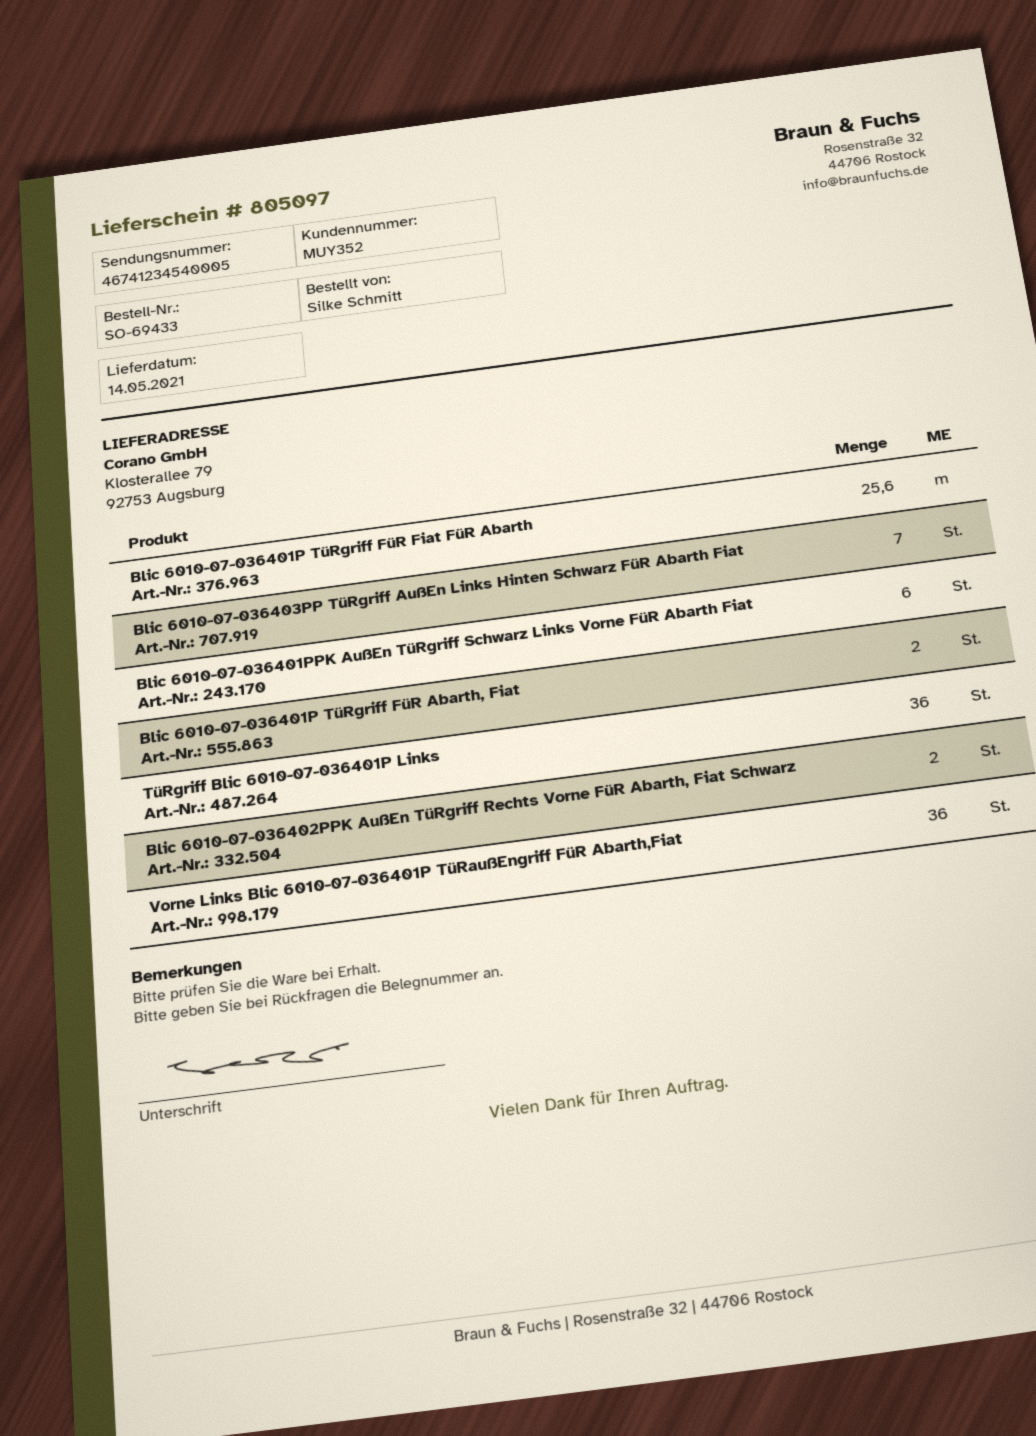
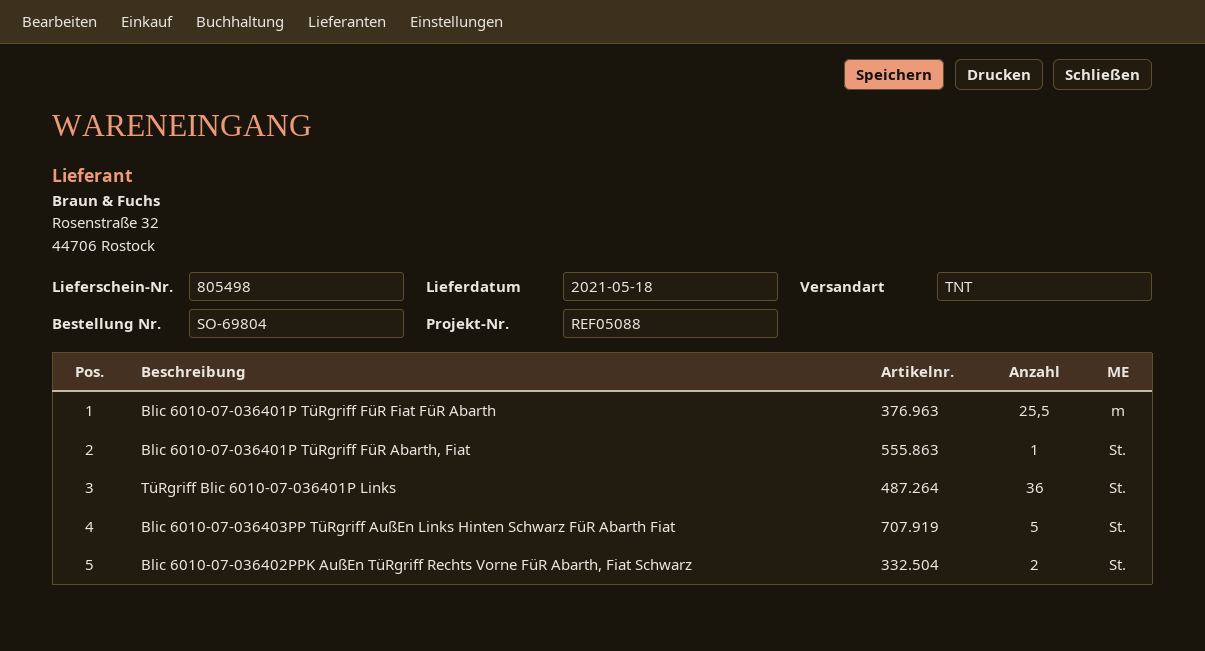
order number: SO-69433 -> SO-69804
delivery note number: 805097 -> 805498
delivery date: 2021-05-14 -> 2021-05-18
Blic 6010-07-036401P TüRgriff FüR Fiat FüR Abarth: 25.6 -> 25.5
Blic 6010-07-036403PP TüRgriff AußEn Links Hinten Schwarz FüR Abarth Fiat: 7 -> 5
Blic 6010-07-036401PPK AußEn TüRgriff Schwarz Links Vorne FüR Abarth Fiat: 6 -> none
Blic 6010-07-036401P TüRgriff FüR Abarth, Fiat: 2 -> 1
Vorne Links Blic 6010-07-036401P TüRaußEngriff FüR Abarth,Fiat: 36 -> none

